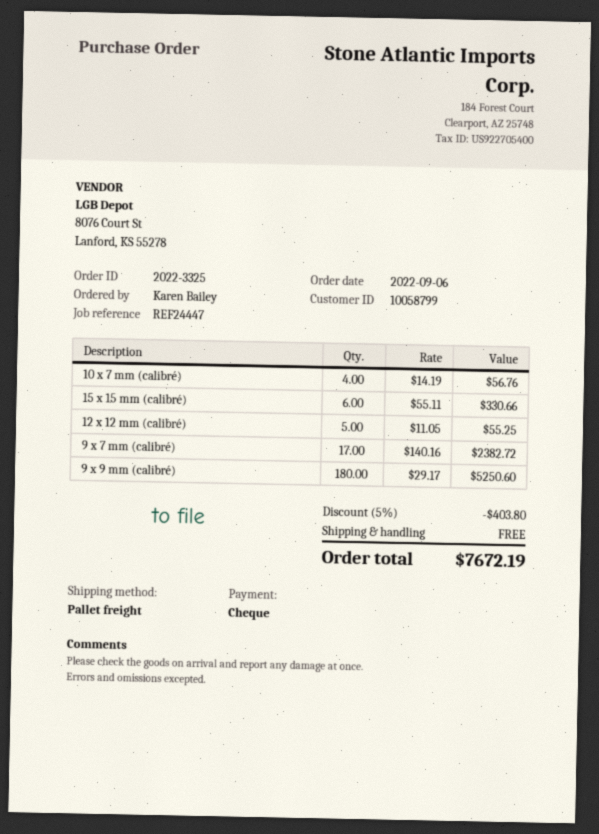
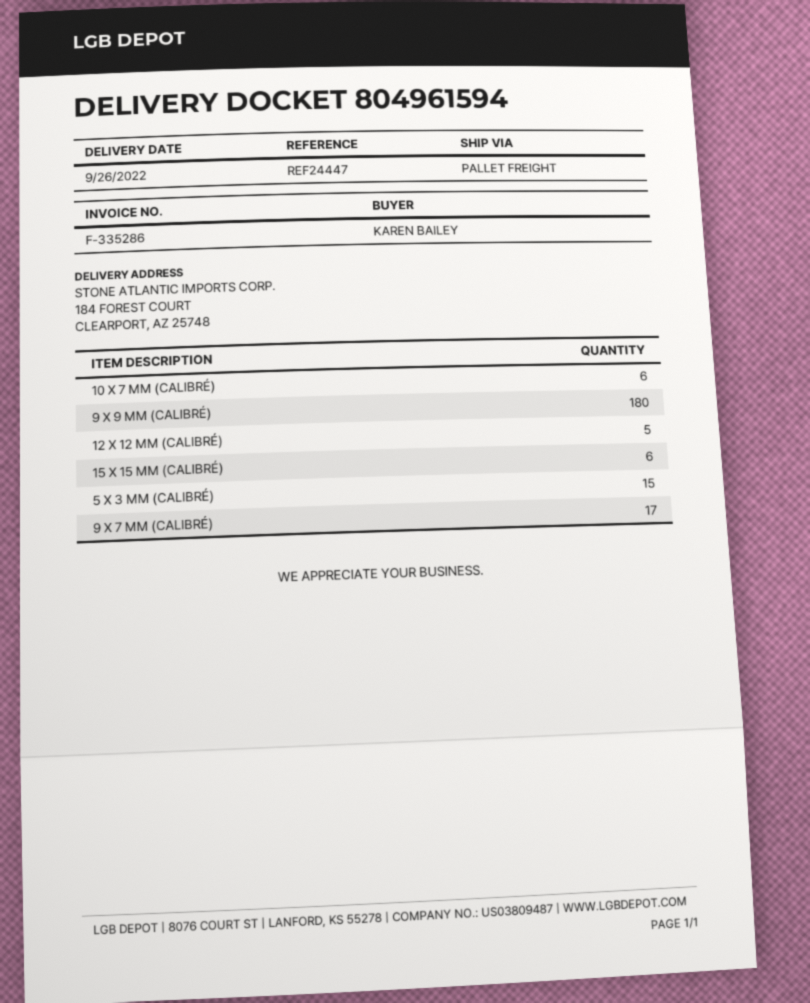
10 x 7 mm (calibré): 4 -> 6
5 X 3 MM (CALIBRÉ): none -> 15

